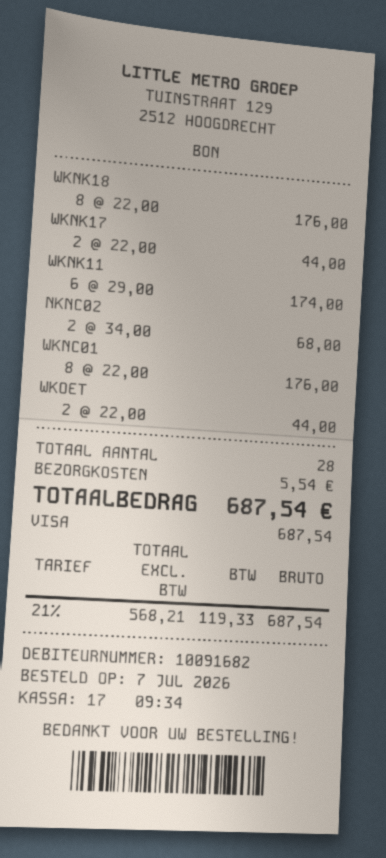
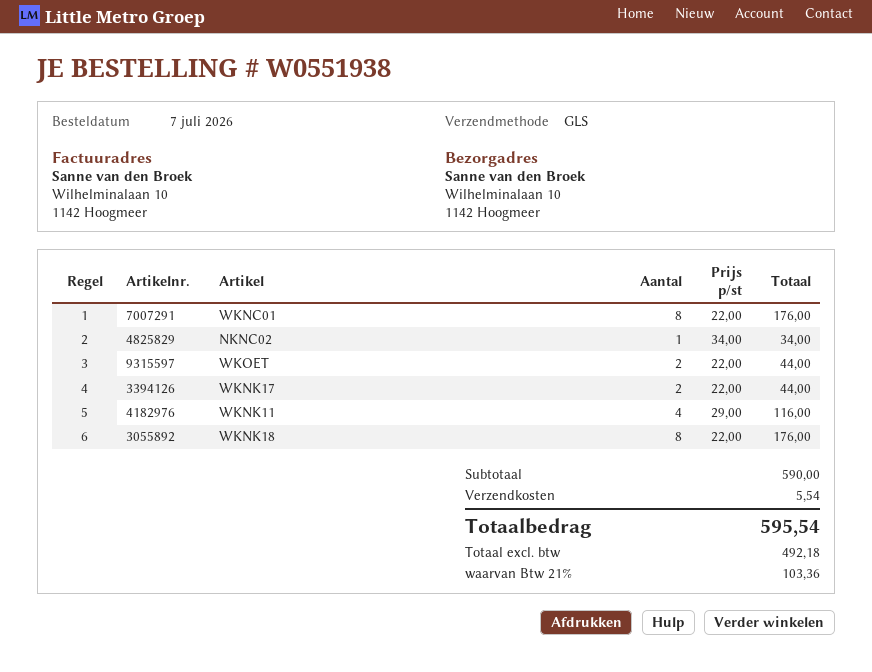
WKNK11: 6 x 29.00 = 174.00 -> 4 x 29.00 = 116.00
NKNC02: 2 x 34.00 = 68.00 -> 1 x 34.00 = 34.00
net: 568.21 -> 492.18
tax: 21% = 119.33 -> 21% = 103.36
total: 687.54 -> 595.54

